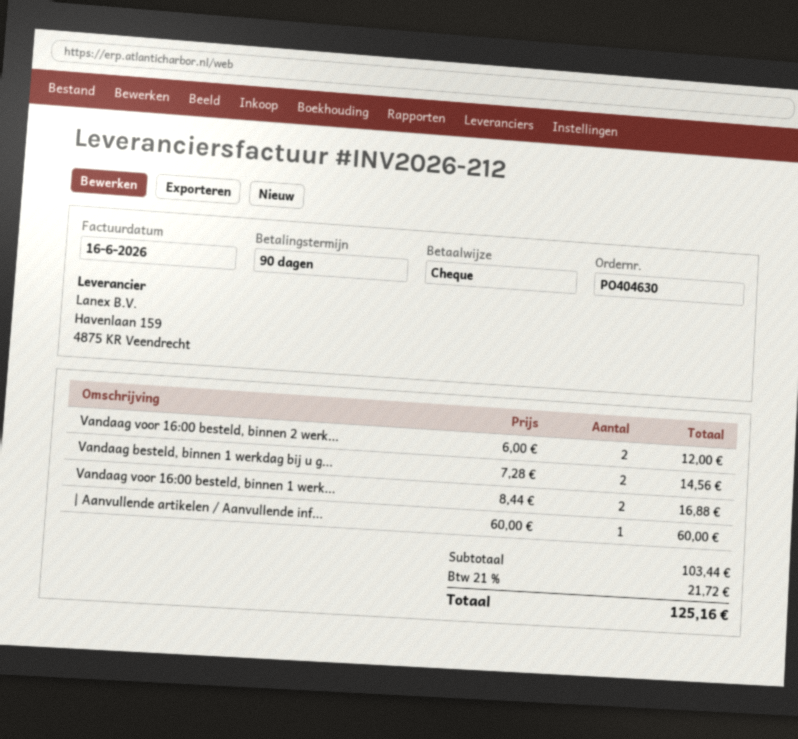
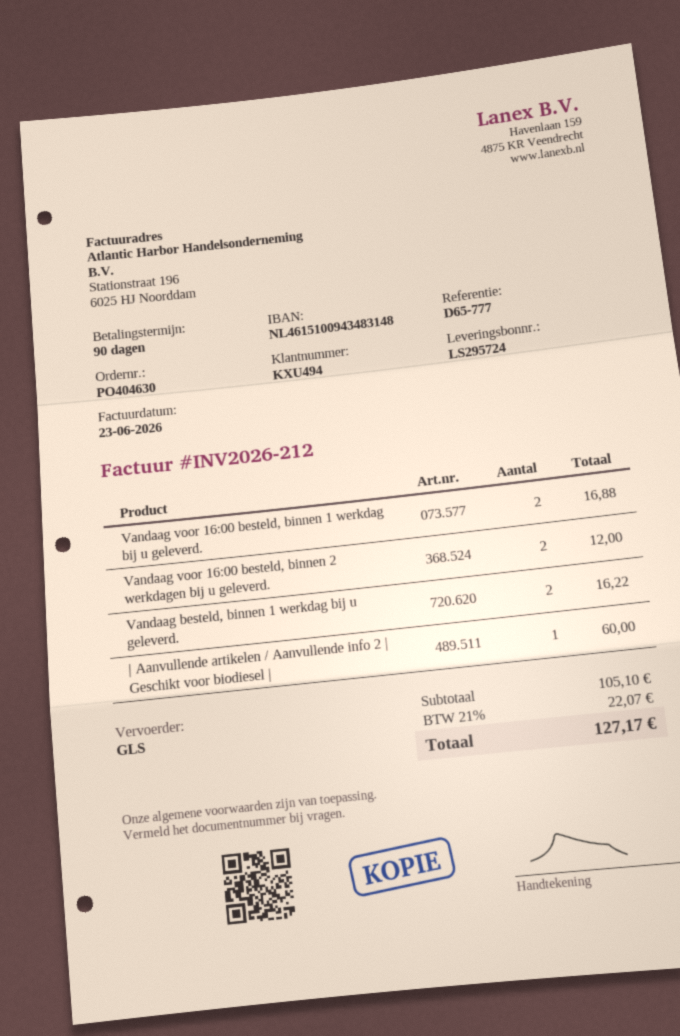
invoice date: 2026-06-16 -> 2026-06-23
Vandaag besteld, binnen 1 werkdag bij u g...: 2 for 14.56 -> 2 for 16.22
subtotal: 103.44 -> 105.10
tax: 21% = 21.72 -> 21% = 22.07
total: 125.16 -> 127.17

